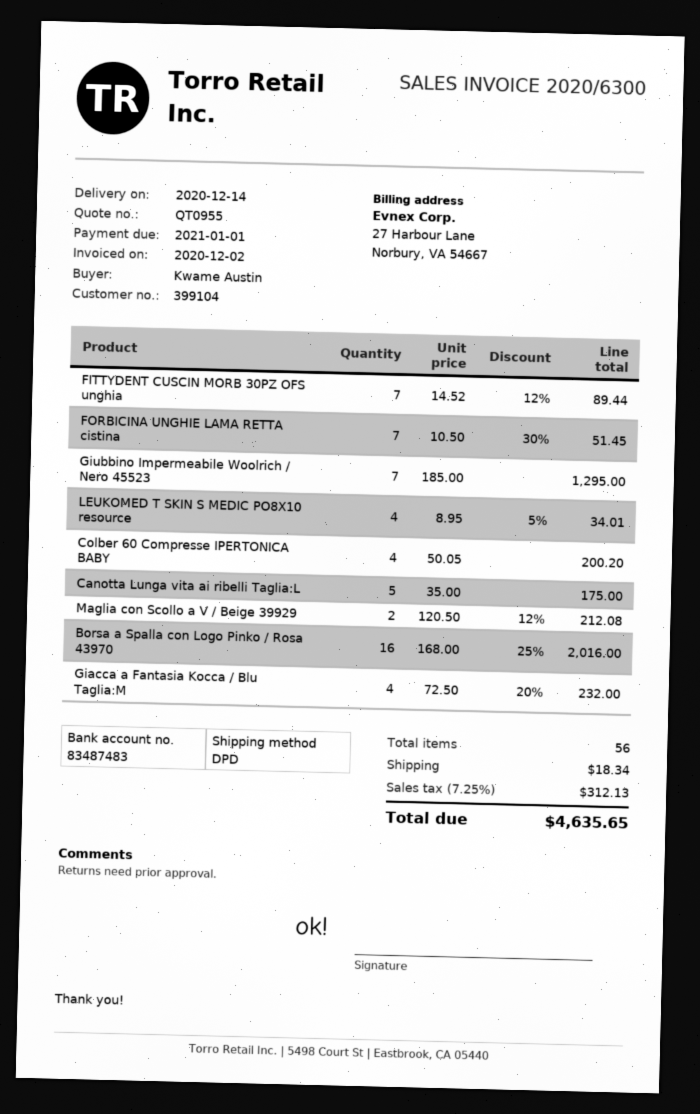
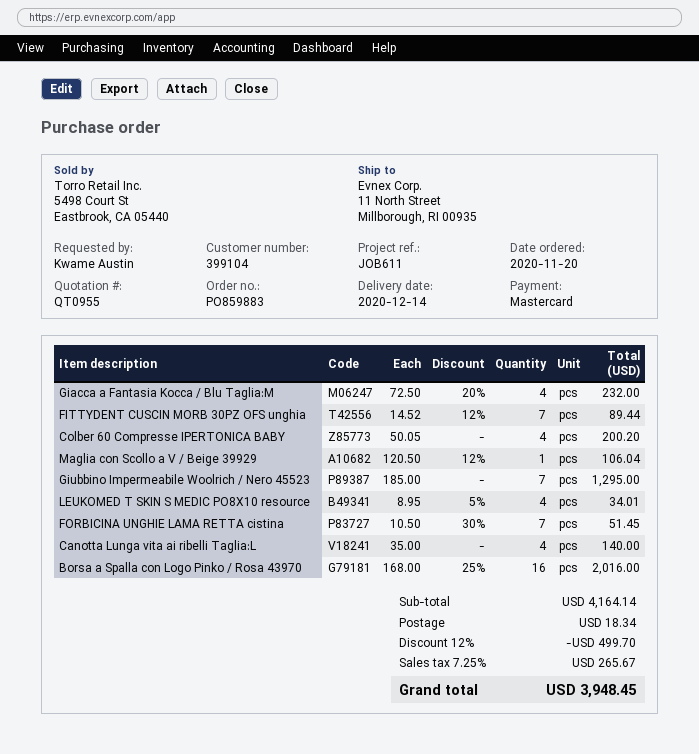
Canotta Lunga vita ai ribelli Taglia:L: 5 x 35.00 = 175.00 -> 4 x 35.00 = 140.00
Maglia con Scollo a V / Beige 39929: 2 x 120.50 - 12% = 212.08 -> 1 x 120.50 - 12% = 106.04
discount: none -> 12% = 499.70
tax: 7.25% = 312.13 -> 7.25% = 265.67
total: 4635.65 -> 3948.45

